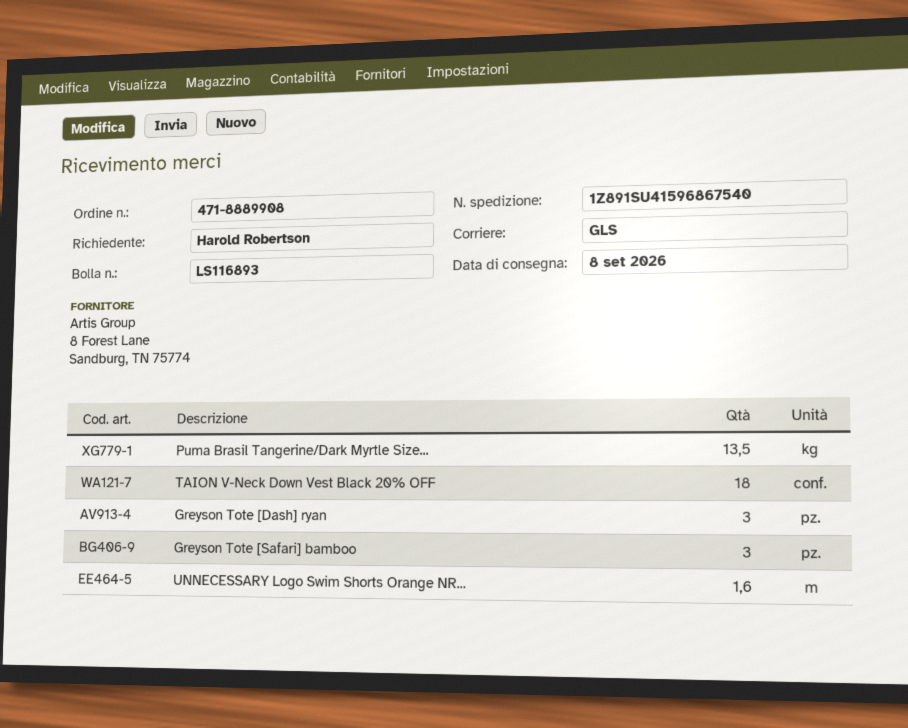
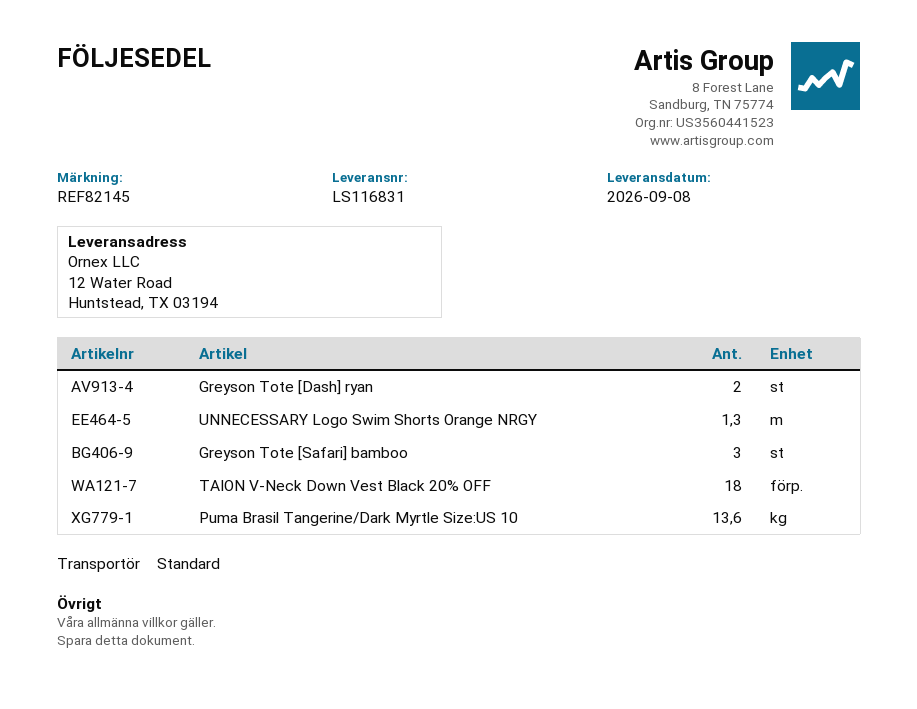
delivery note number: LS116893 -> LS116831
shipping method: GLS -> standard
Puma Brasil Tangerine/Dark Myrtle Size...: 13.5 -> 13.6
Greyson Tote [Dash] ryan: 3 -> 2
UNNECESSARY Logo Swim Shorts Orange NR...: 1.6 -> 1.3

